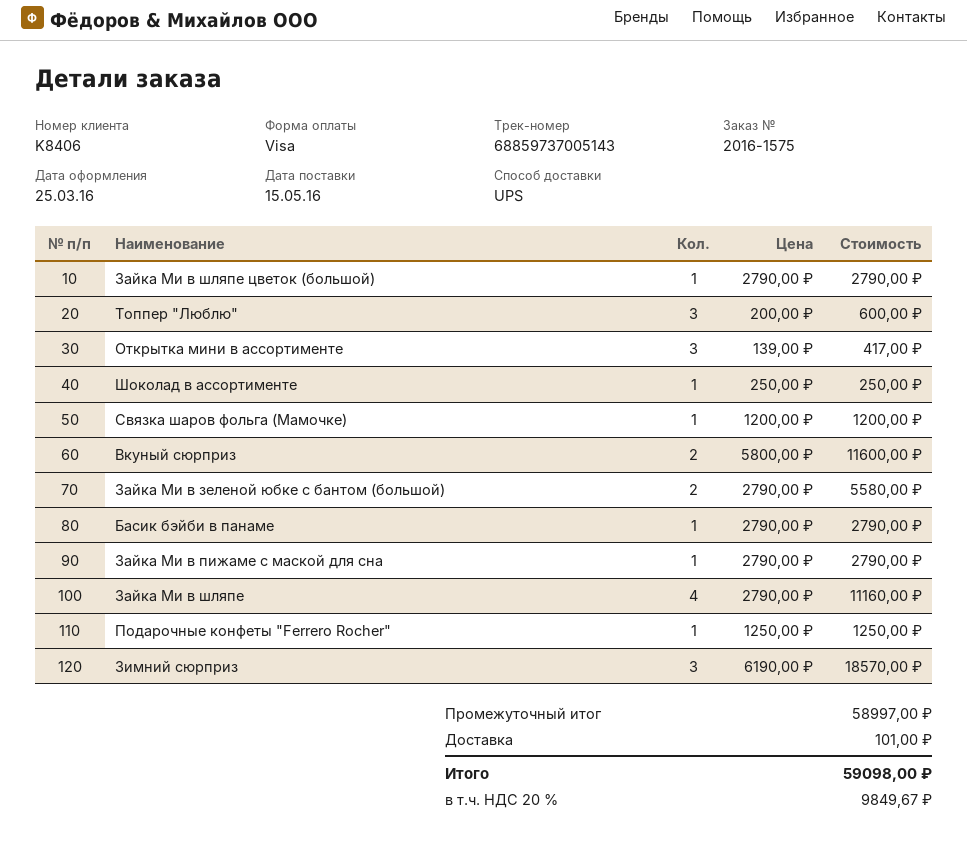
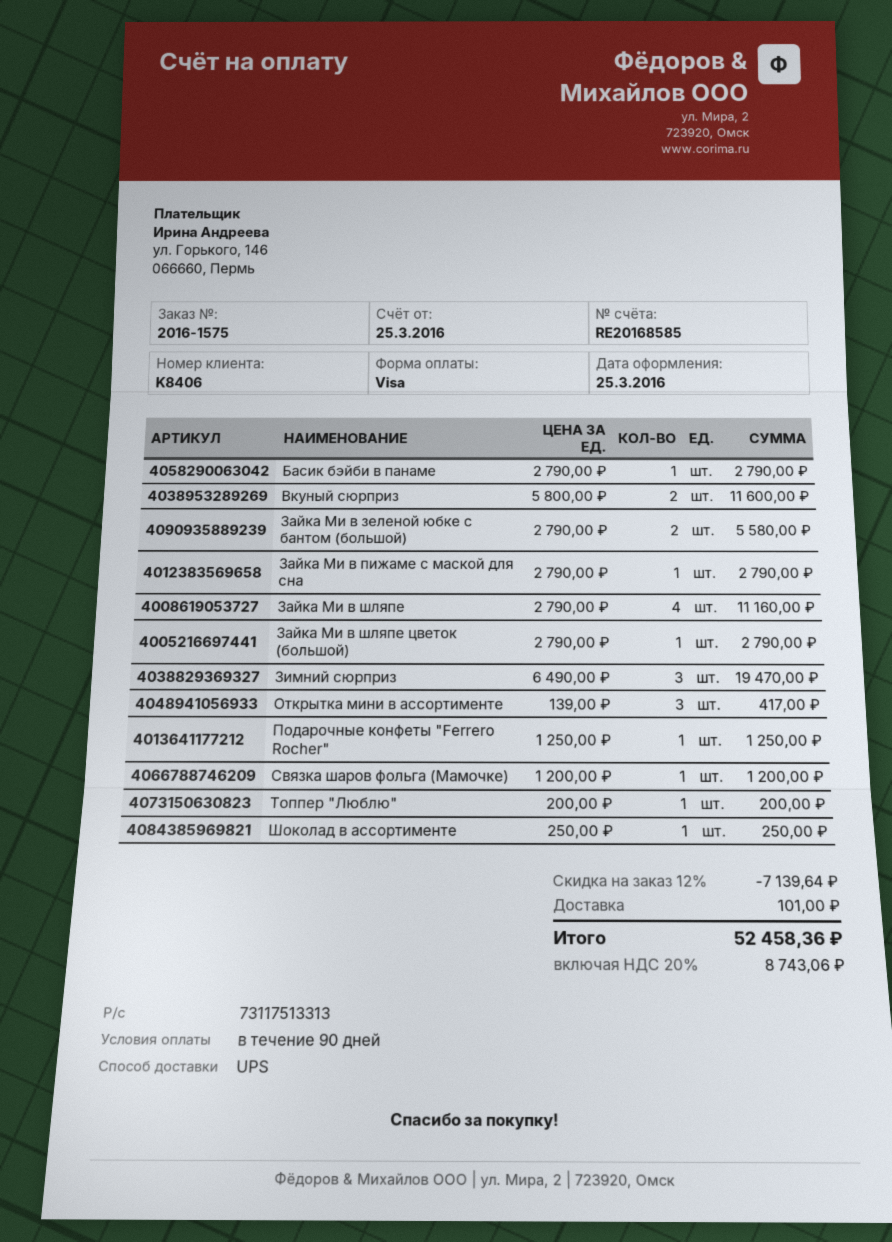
Топпер "Люблю": 3 x 200.00 = 600.00 -> 1 x 200.00 = 200.00
Зимний сюрприз: 3 x 6190.00 = 18570.00 -> 3 x 6490.00 = 19470.00
discount: none -> 12% = 7139.64
tax: 20% = 9849.67 -> 20% = 8743.06
total: 59098.00 -> 52458.36

